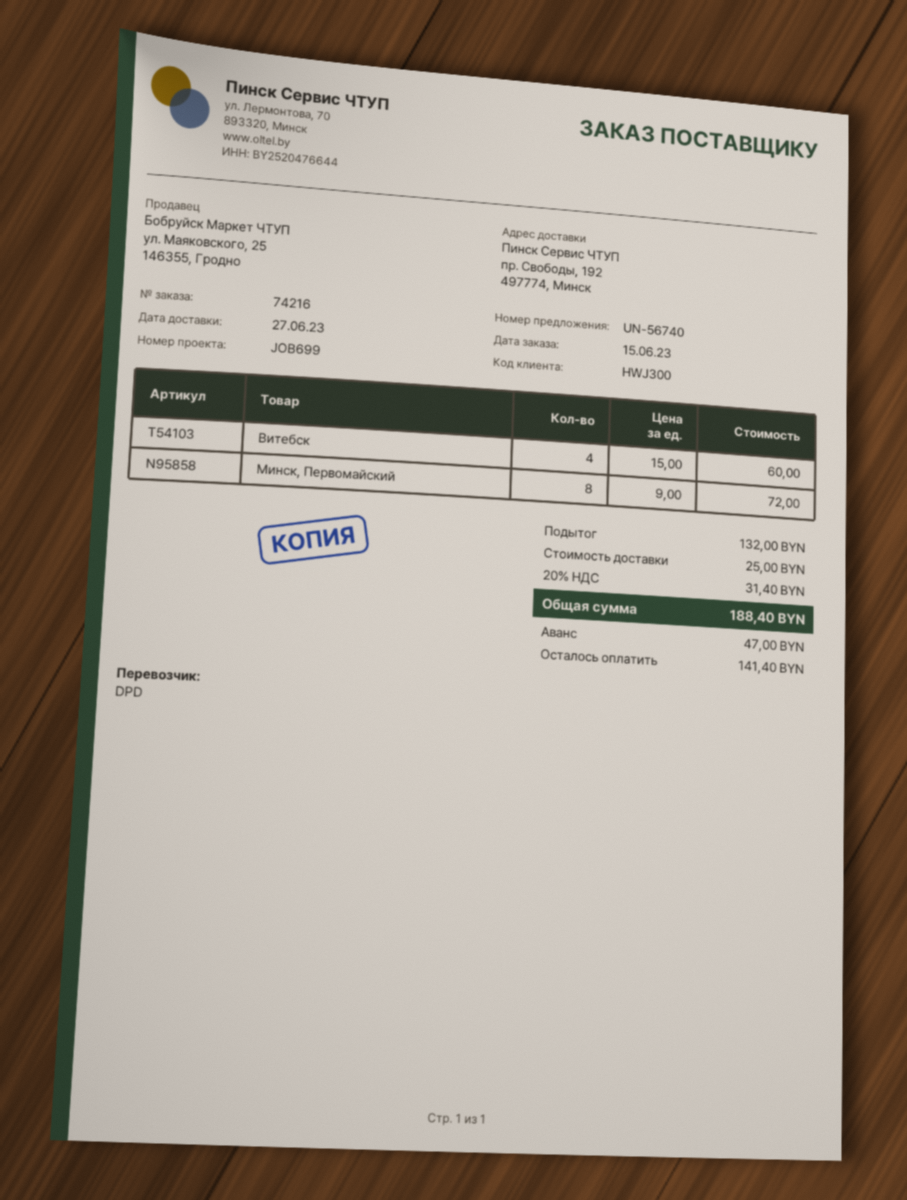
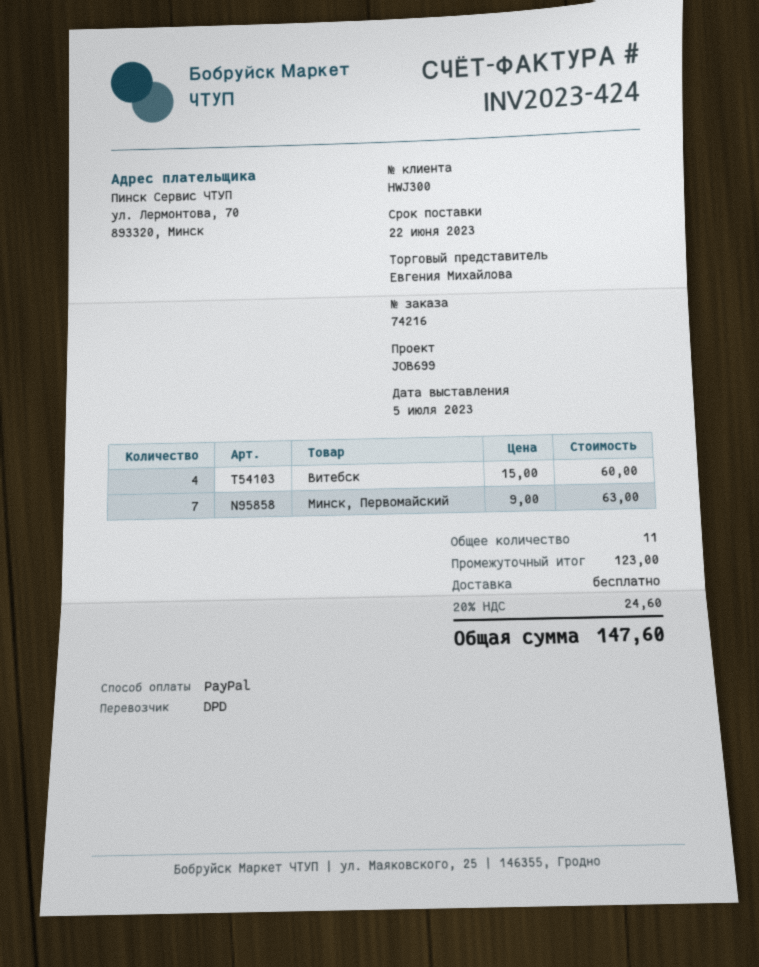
delivery date: 2023-06-27 -> 2023-06-22
Минск, Первомайский: 8 x 9.00 = 72.00 -> 7 x 9.00 = 63.00
subtotal: 132.00 -> 123.00
shipping: 25.00 -> 0.00
tax: 20% = 31.40 -> 20% = 24.60
total: 188.40 -> 147.60

